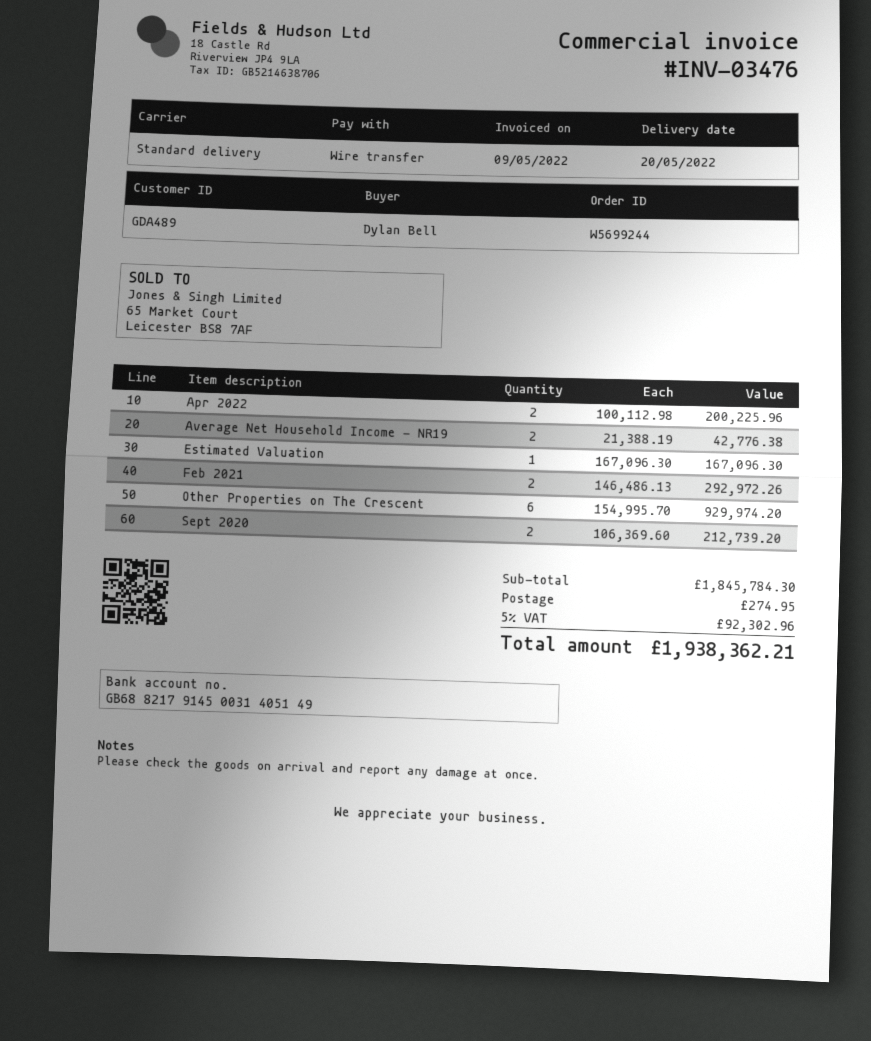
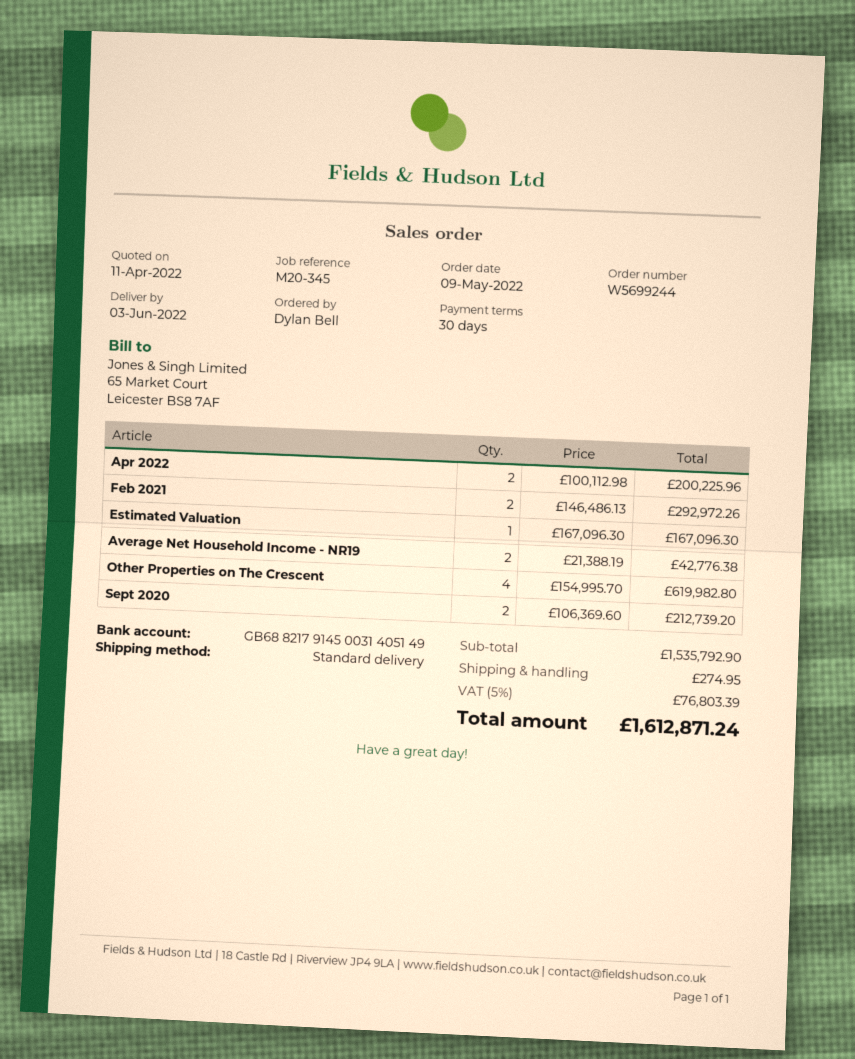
delivery date: 2022-05-20 -> 2022-06-03
Other Properties on The Crescent: 6 x 154995.70 = 929974.20 -> 4 x 154995.70 = 619982.80
subtotal: 1845784.30 -> 1535792.90
tax: 5% = 92302.96 -> 5% = 76803.39
total: 1938362.21 -> 1612871.24

